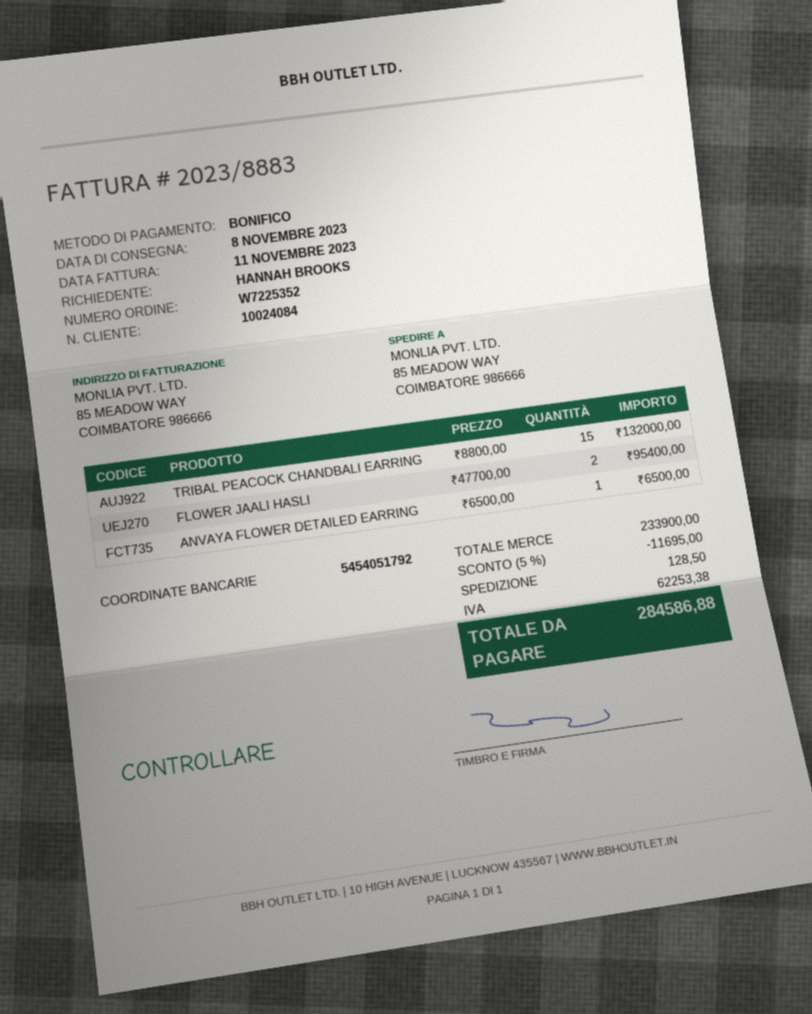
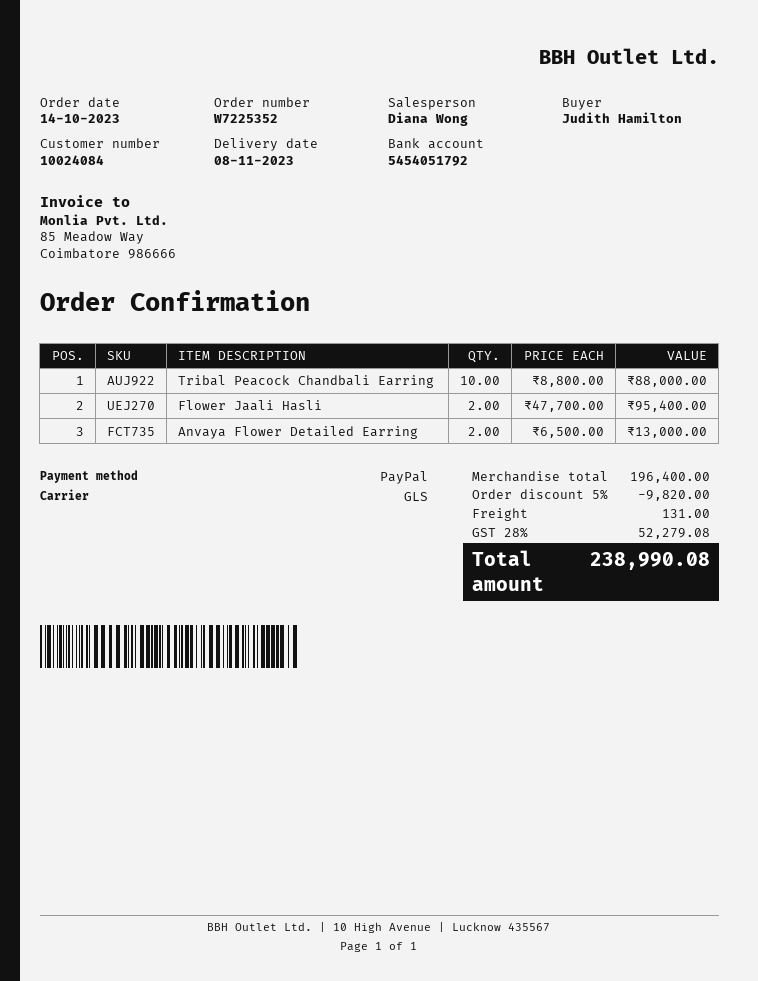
ordered by: HANNAH BROOKS -> Judith Hamilton
payment method: bank transfer -> PayPal
TRIBAL PEACOCK CHANDBALI EARRING: 15 x 8800.00 = 132000.00 -> 10 x 8800.00 = 88000.00
ANVAYA FLOWER DETAILED EARRING: 1 x 6500.00 = 6500.00 -> 2 x 6500.00 = 13000.00
subtotal: 233900.00 -> 196400.00
discount: 5% = 11695.00 -> 5% = 9820.00
shipping: 128.50 -> 131.00
tax: 62253.38 -> 52279.08
total: 284586.88 -> 238990.08

